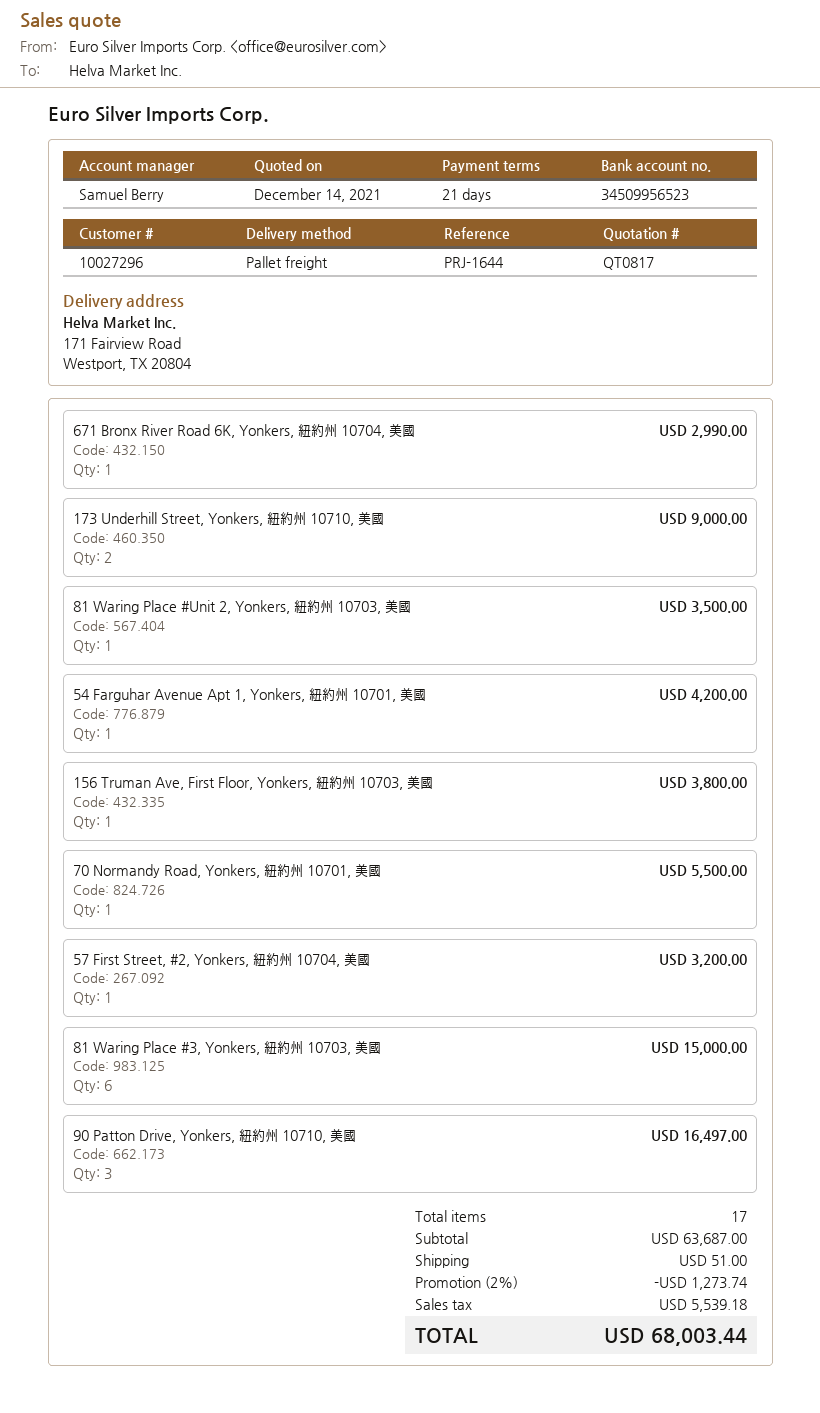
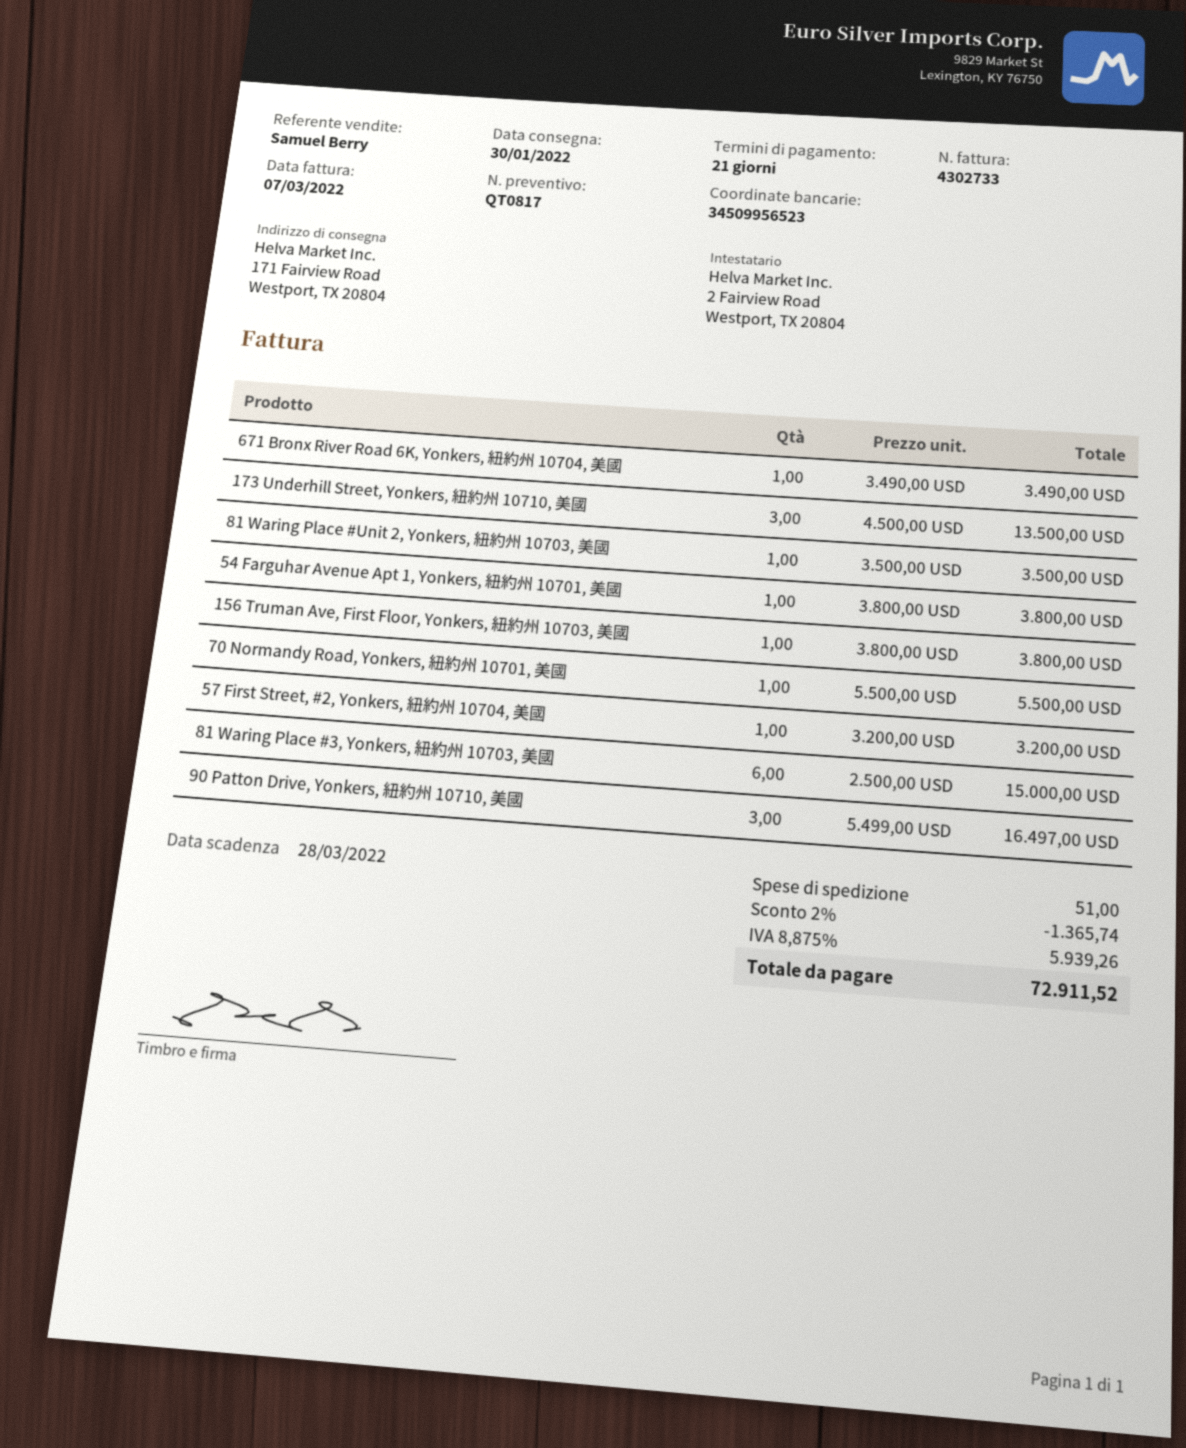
671 Bronx River Road 6K, Yonkers, 紐約州 10704, 美國: 1 for 2990.00 -> 1 for 3490.00
173 Underhill Street, Yonkers, 紐約州 10710, 美國: 2 for 9000.00 -> 3 for 13500.00
54 Farguhar Avenue Apt 1, Yonkers, 紐約州 10701, 美國: 1 for 4200.00 -> 1 for 3800.00
discount: 2% = 1273.74 -> 2% = 1365.74
tax: 5539.18 -> 5939.26
total: 68003.44 -> 72911.52

